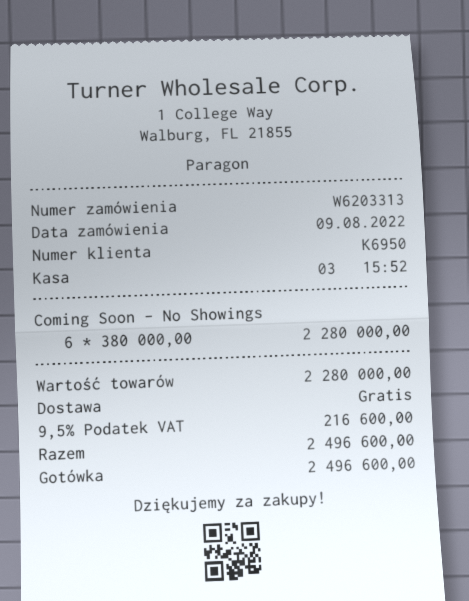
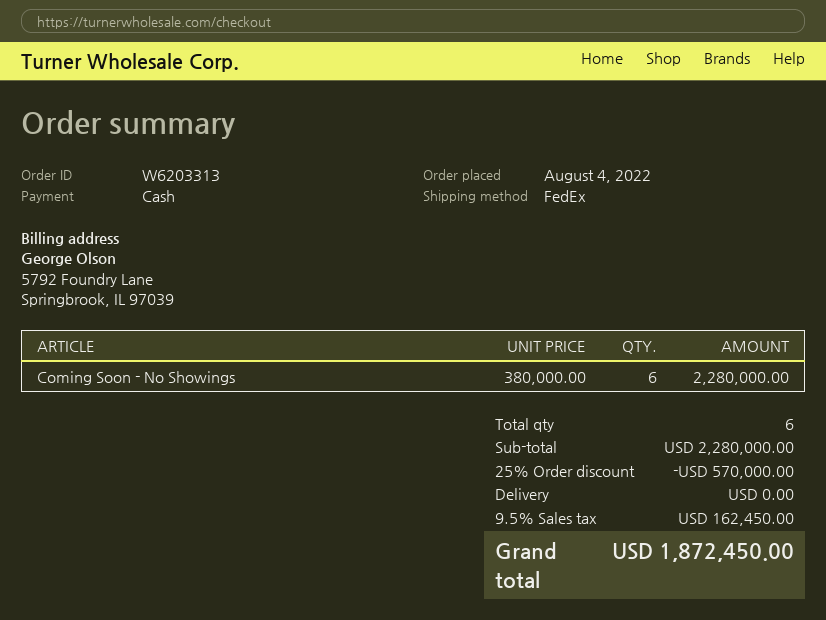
order date: 2022-08-09 -> 2022-08-04
discount: none -> 25% = 570000.00
tax: 9.5% = 216600.00 -> 9.5% = 162450.00
total: 2496600.00 -> 1872450.00

